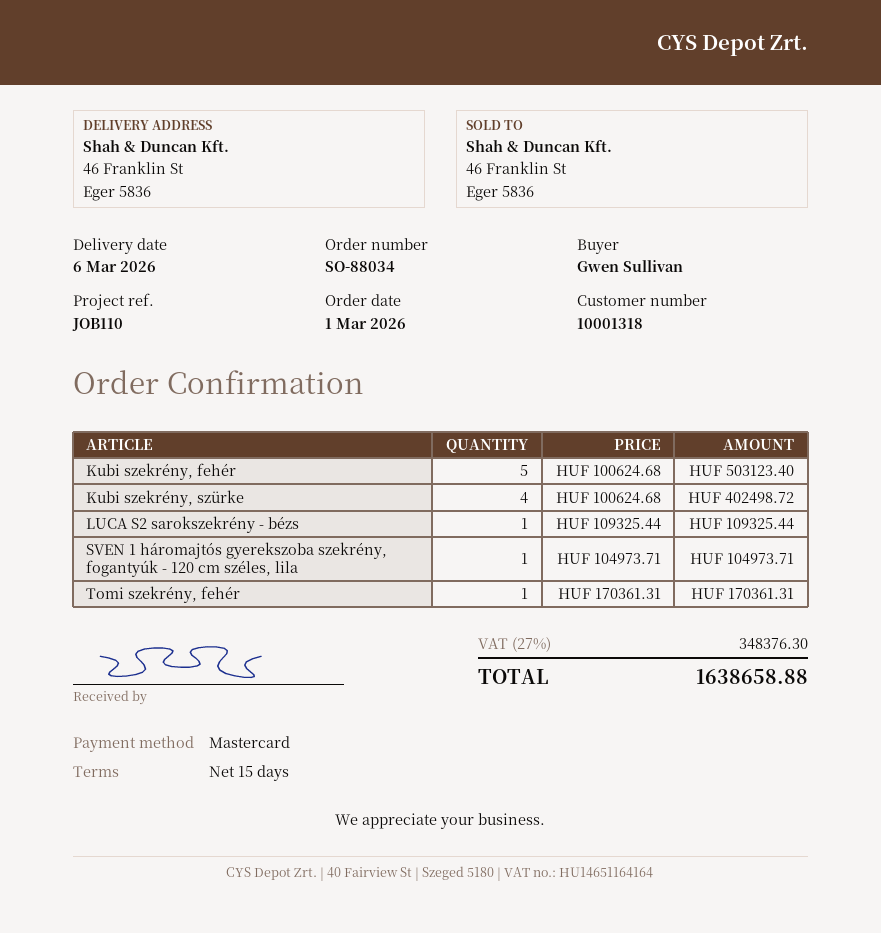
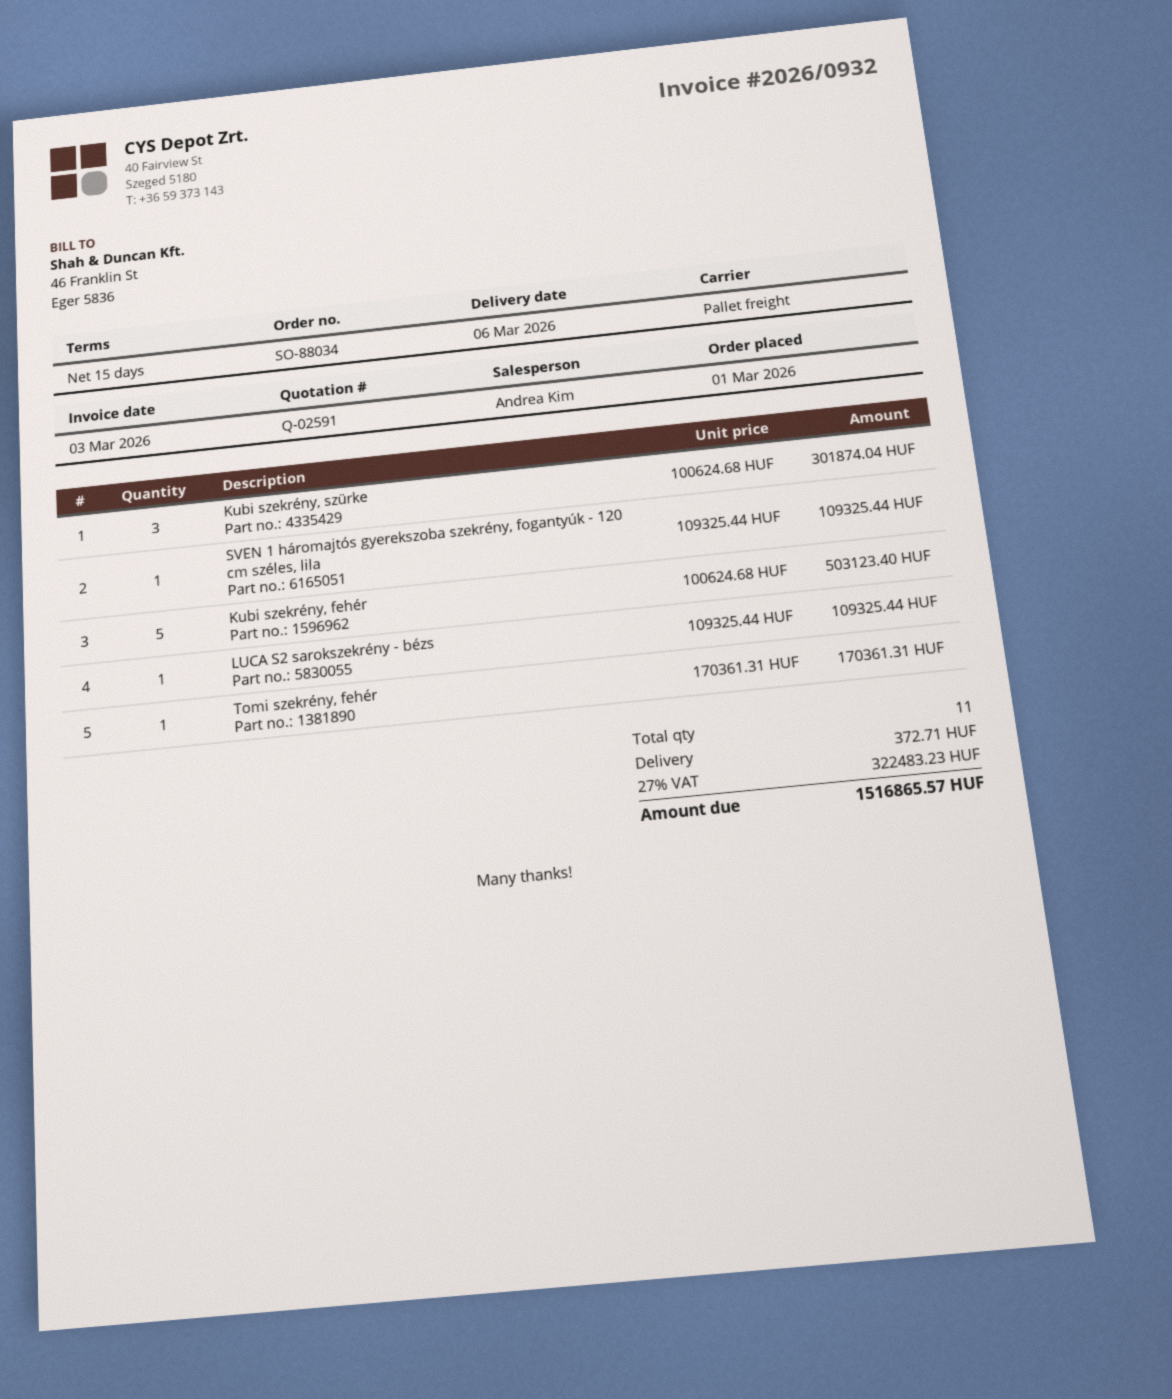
Kubi szekrény, szürke: 4 x 100624.68 = 402498.72 -> 3 x 100624.68 = 301874.04
SVEN 1 háromajtós gyerekszoba szekrény, fogantyúk - 120 cm széles, lila: 1 x 104973.71 = 104973.71 -> 1 x 109325.44 = 109325.44
shipping: none -> 372.71
tax: 27% = 348376.30 -> 27% = 322483.23
total: 1638658.88 -> 1516865.57

